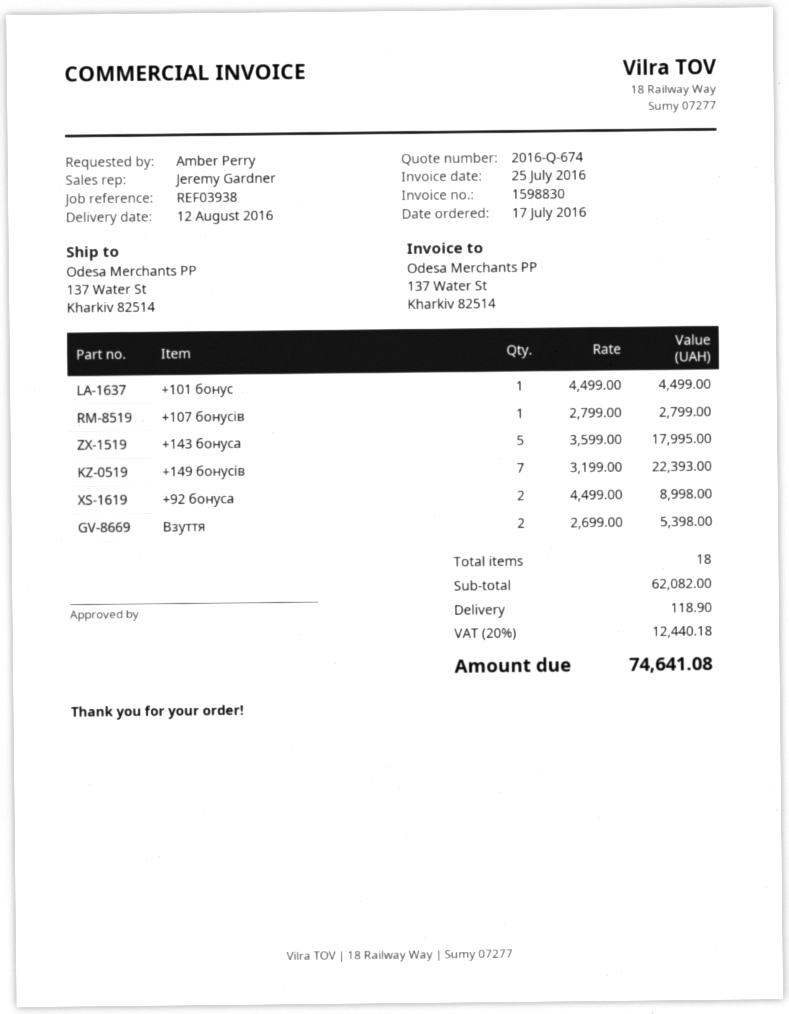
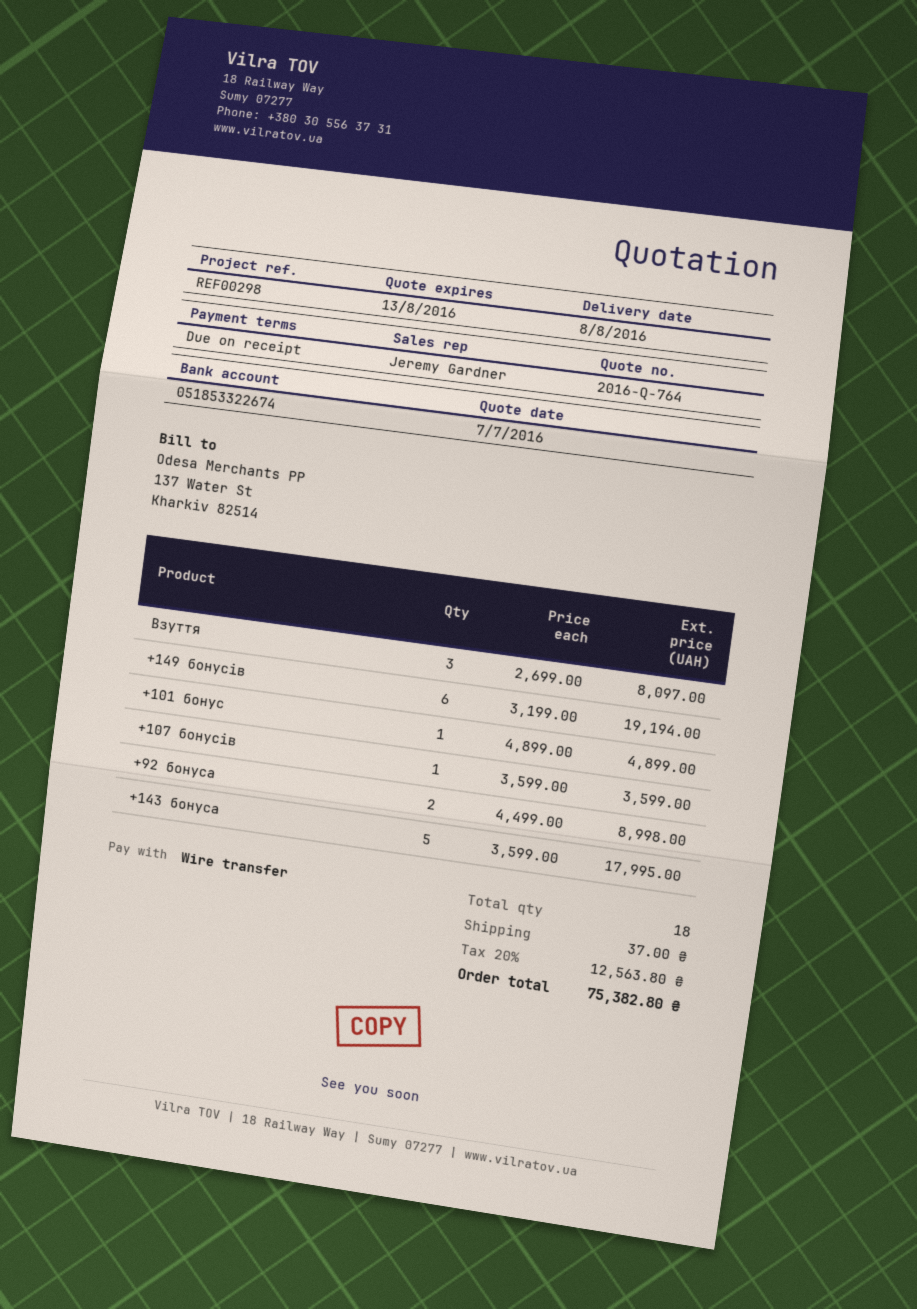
quote number: 2016-Q-674 -> 2016-Q-764
delivery date: 2016-08-12 -> 2016-08-08
reference: REF03938 -> REF00298
+101 бонус: 1 x 4499.00 = 4499.00 -> 1 x 4899.00 = 4899.00
+107 бонусів: 1 x 2799.00 = 2799.00 -> 1 x 3599.00 = 3599.00
+149 бонусів: 7 x 3199.00 = 22393.00 -> 6 x 3199.00 = 19194.00
Взуття: 2 x 2699.00 = 5398.00 -> 3 x 2699.00 = 8097.00
shipping: 118.90 -> 37.00
tax: 20% = 12440.18 -> 20% = 12563.80
total: 74641.08 -> 75382.80

